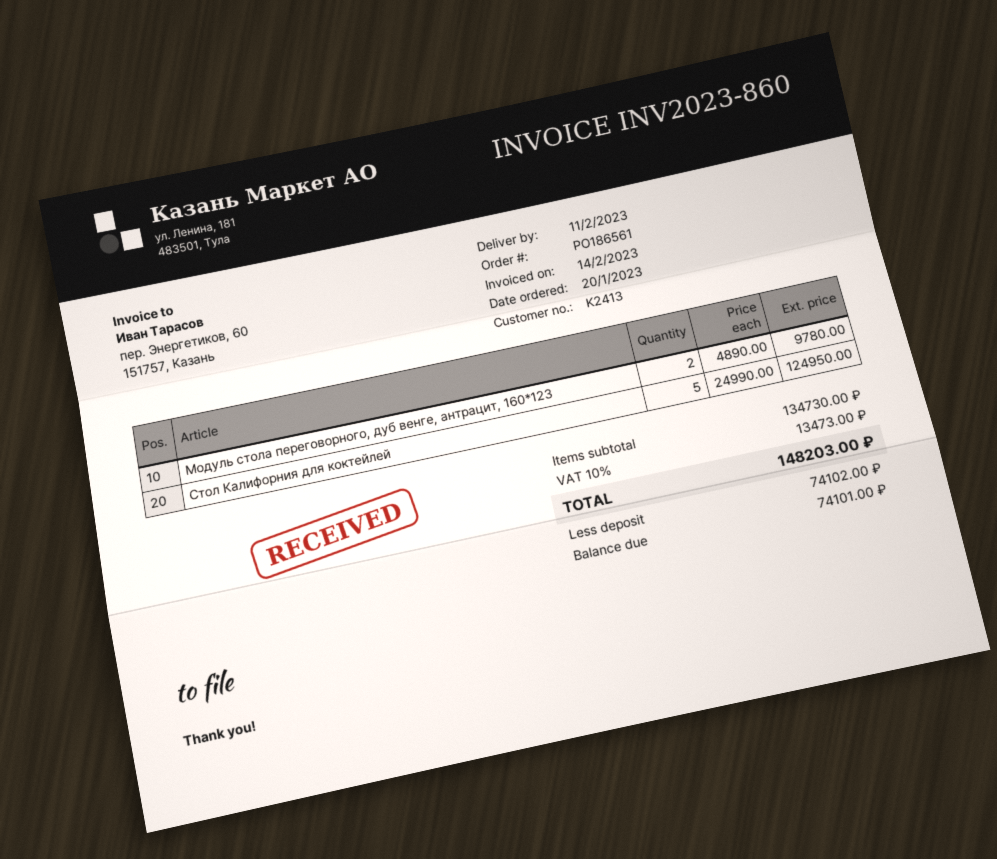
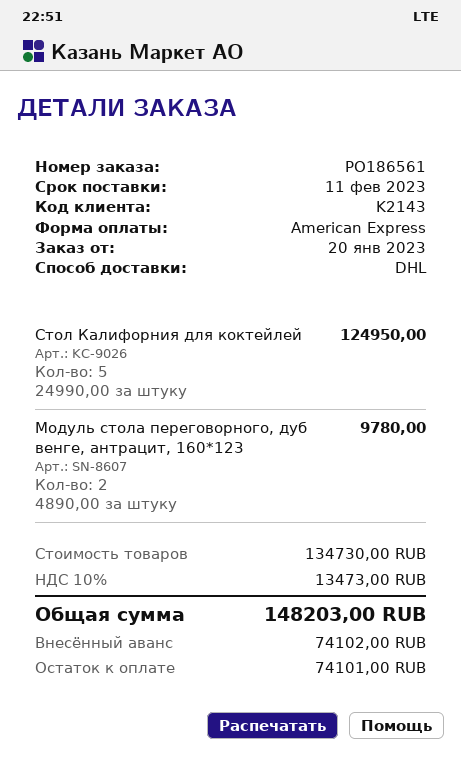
customer number: K2413 -> K2143

